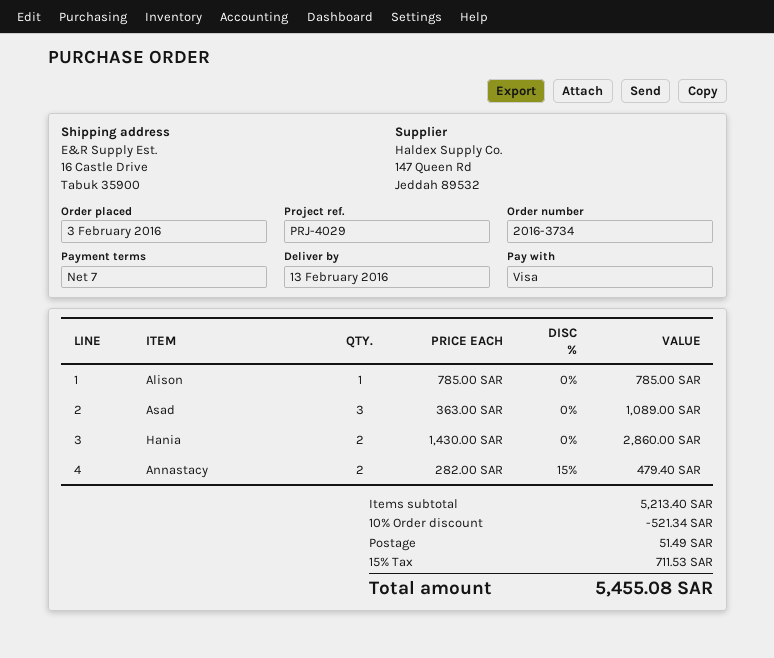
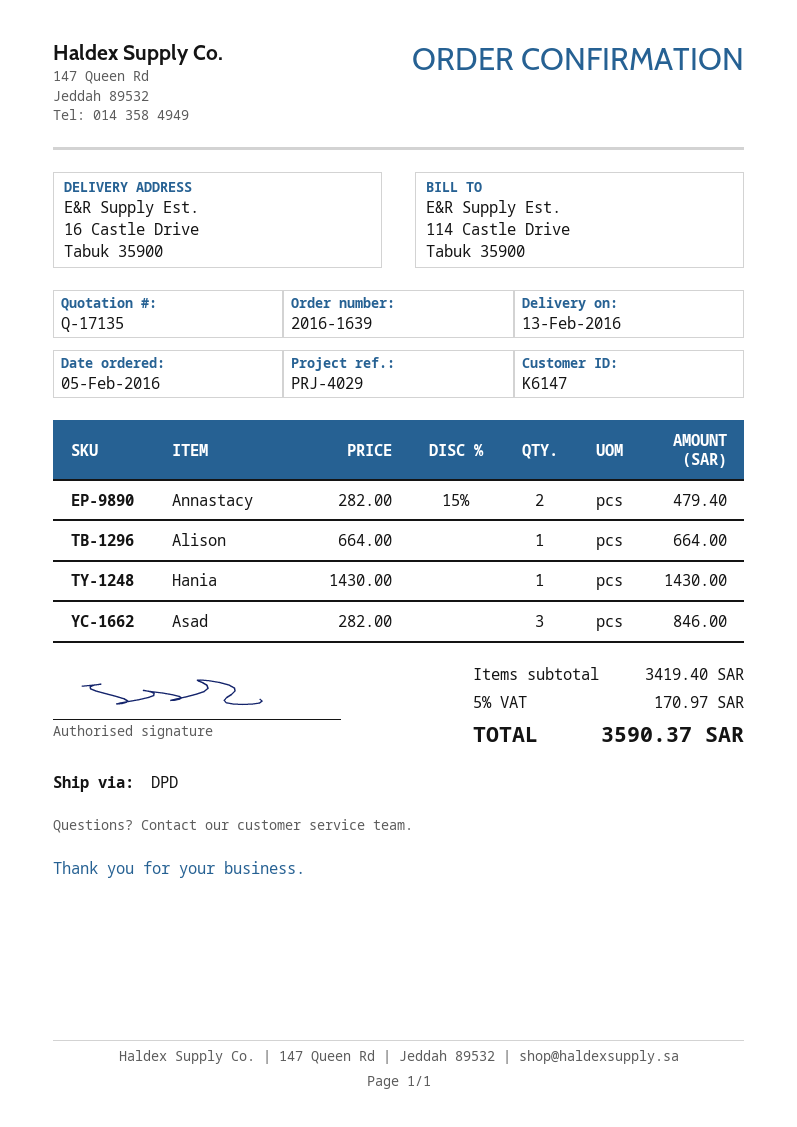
order number: 2016-3734 -> 2016-1639
order date: 2016-02-03 -> 2016-02-05
Alison: 1 x 785.00 = 785.00 -> 1 x 664.00 = 664.00
Asad: 3 x 363.00 = 1089.00 -> 3 x 282.00 = 846.00
Hania: 2 x 1430.00 = 2860.00 -> 1 x 1430.00 = 1430.00
subtotal: 5213.40 -> 3419.40
discount: 10% = 521.34 -> none
shipping: 51.49 -> none
tax: 15% = 711.53 -> 5% = 170.97
total: 5455.08 -> 3590.37

